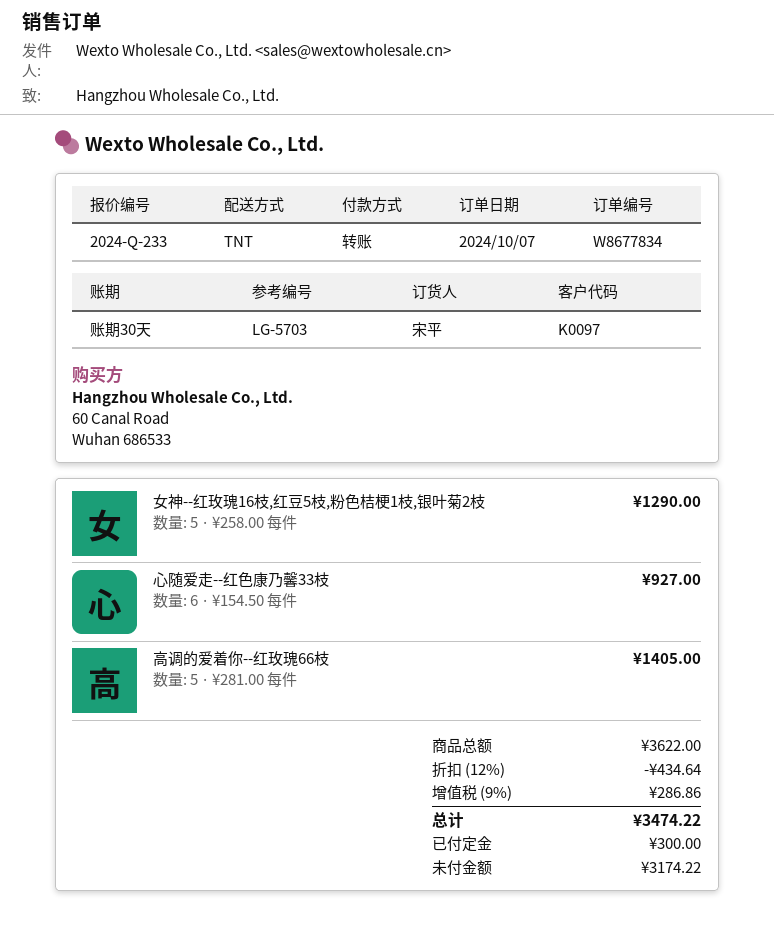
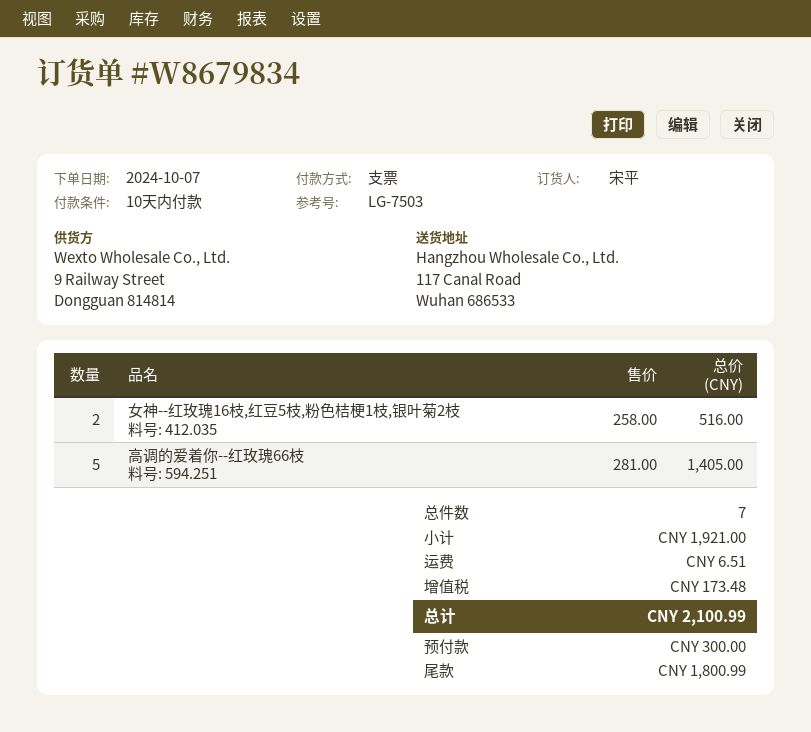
order number: W8677834 -> W8679834
payment terms: 30 days -> 10 days
reference: LG-5703 -> LG-7503
payment method: bank transfer -> cheque
女神--红玫瑰16枝,红豆5枝,粉色桔梗1枝,银叶菊2枝: 5 x 258.00 = 1290.00 -> 2 x 258.00 = 516.00
心随爱走--红色康乃馨33枝: 6 x 154.50 = 927.00 -> none
subtotal: 3622.00 -> 1921.00
discount: 12% = 434.64 -> none
shipping: none -> 6.51
tax: 286.86 -> 173.48
total: 3474.22 -> 2100.99
balance: 3174.22 -> 1800.99

